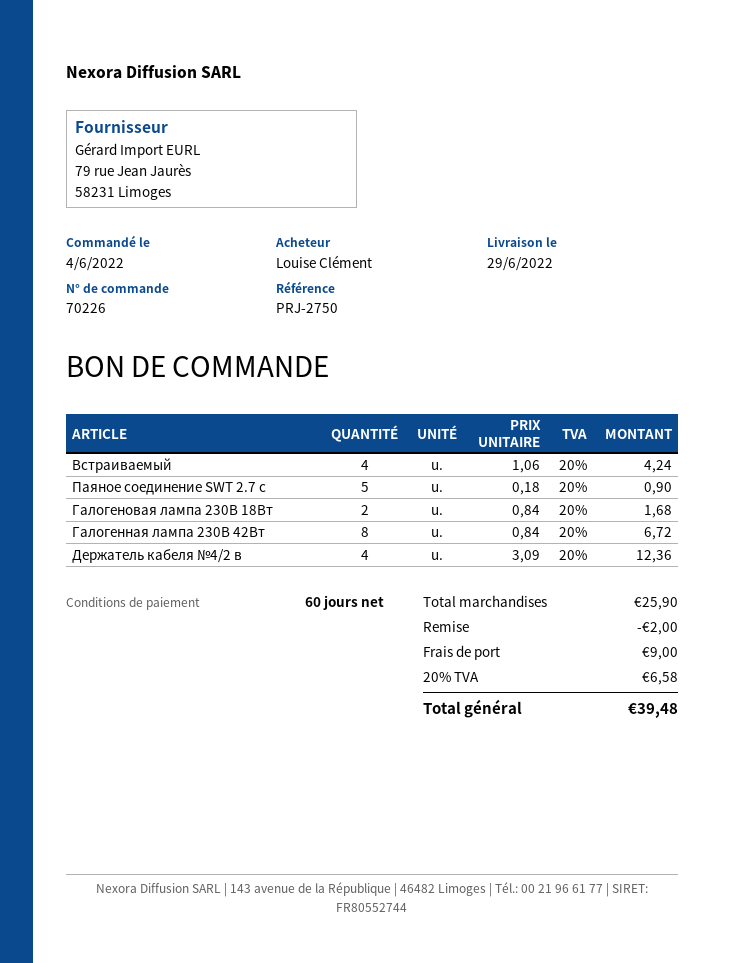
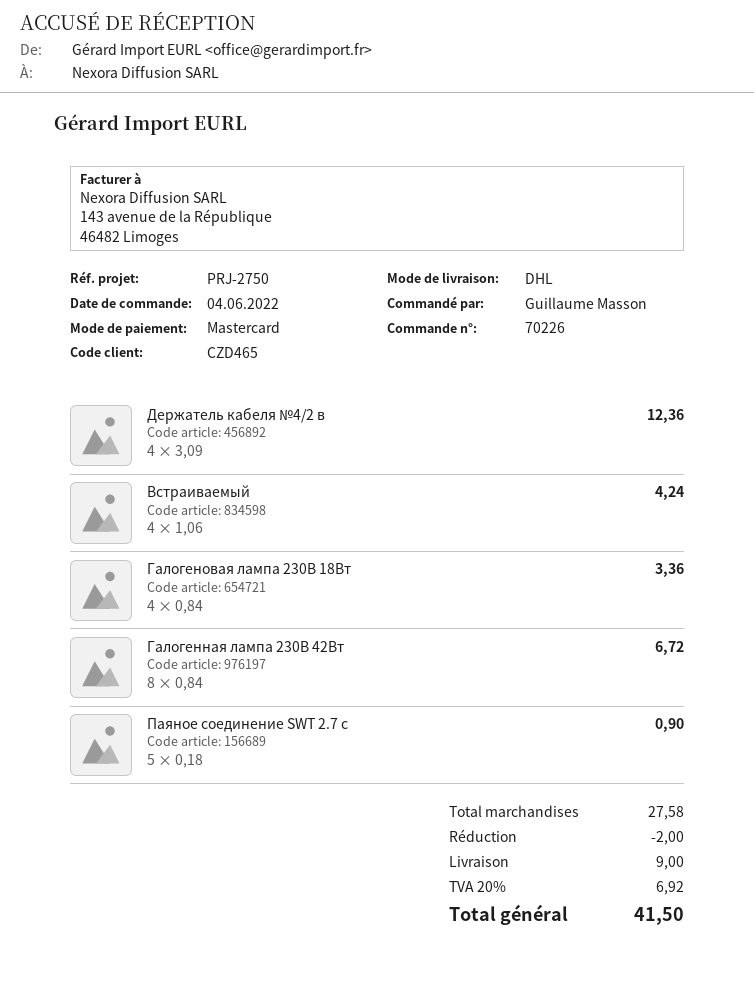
ordered by: Louise Clément -> Guillaume Masson
Галогеновая лампа 230В 18Вт: 2 x 0.84 = 1.68 -> 4 x 0.84 = 3.36
subtotal: 25.90 -> 27.58
tax: 20% = 6.58 -> 20% = 6.92
total: 39.48 -> 41.50

